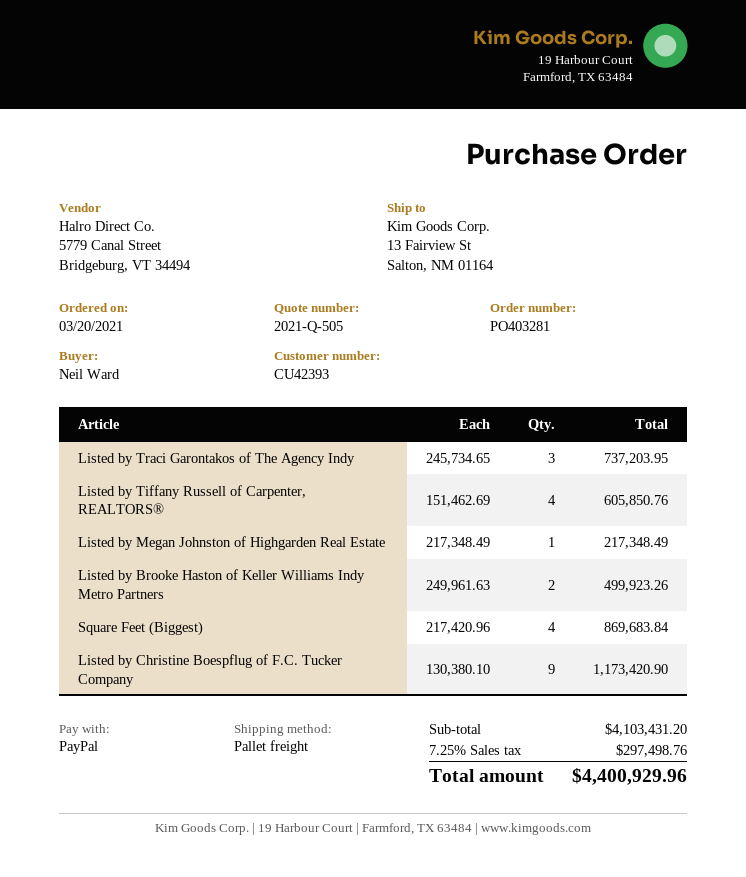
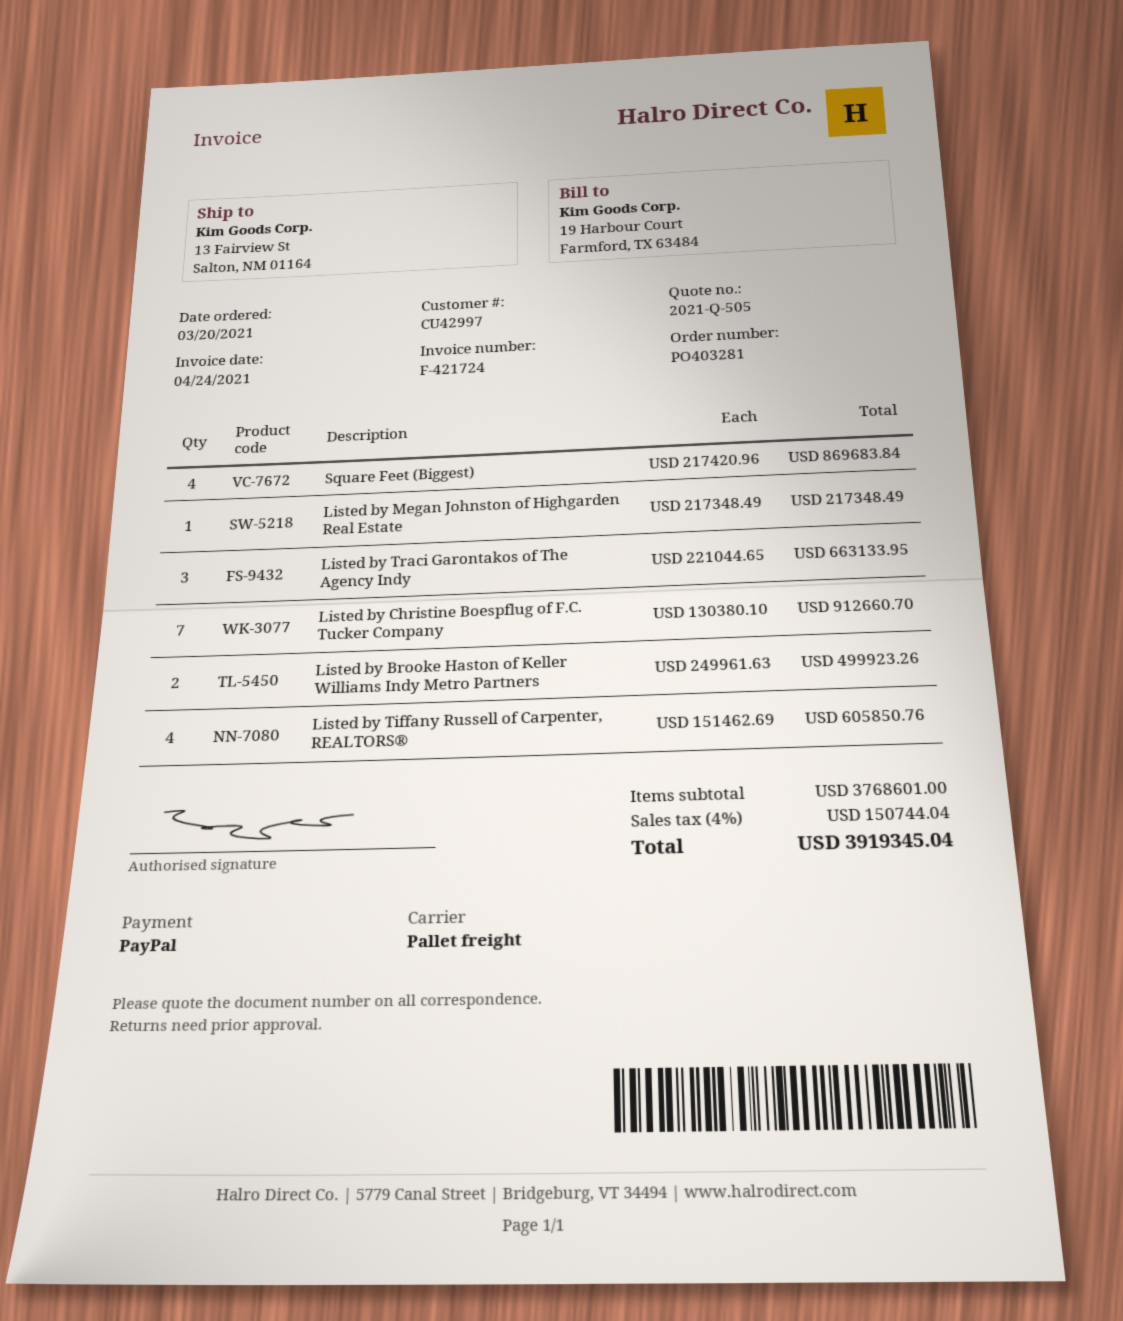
customer number: CU42393 -> CU42997
Listed by Traci Garontakos of The Agency Indy: 3 x 245734.65 = 737203.95 -> 3 x 221044.65 = 663133.95
Listed by Christine Boespflug of F.C. Tucker Company: 9 x 130380.10 = 1173420.90 -> 7 x 130380.10 = 912660.70
subtotal: 4103431.20 -> 3768601.00
tax: 7.25% = 297498.76 -> 4% = 150744.04
total: 4400929.96 -> 3919345.04

